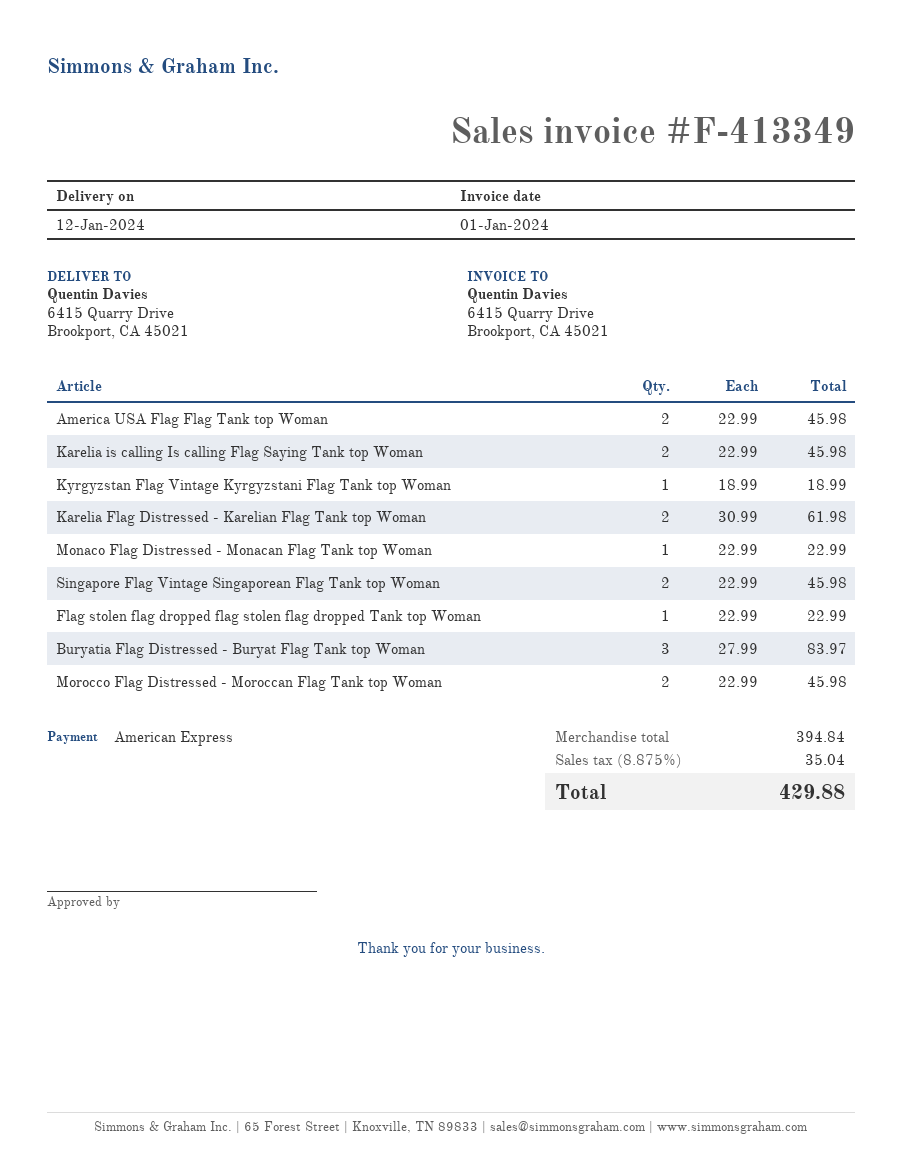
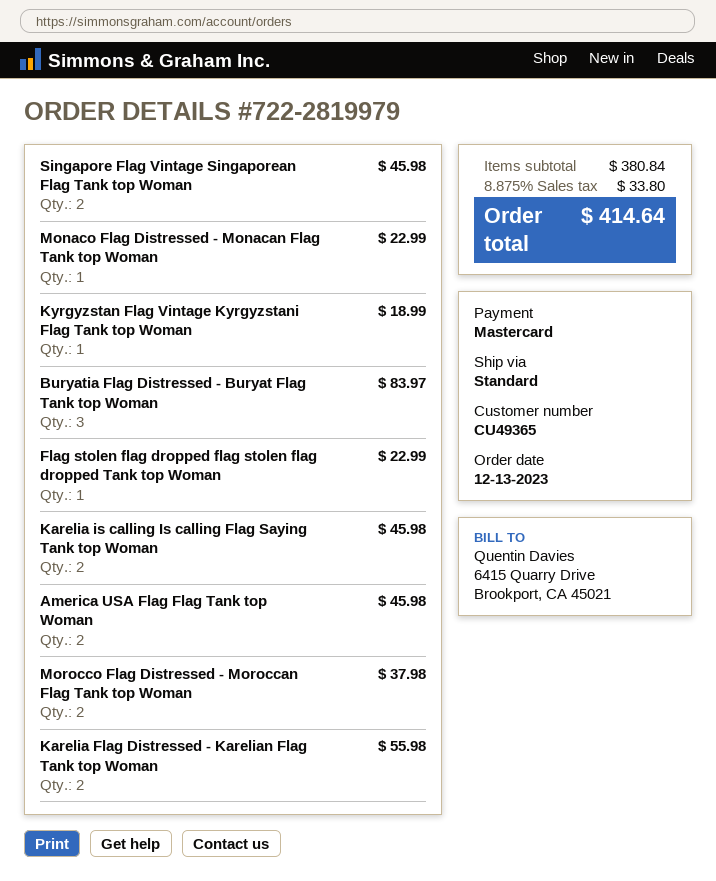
payment method: American Express -> Mastercard
Karelia Flag Distressed - Karelian Flag Tank top Woman: 2 for 61.98 -> 2 for 55.98
Morocco Flag Distressed - Moroccan Flag Tank top Woman: 2 for 45.98 -> 2 for 37.98
subtotal: 394.84 -> 380.84
tax: 8.875% = 35.04 -> 8.875% = 33.80
total: 429.88 -> 414.64

